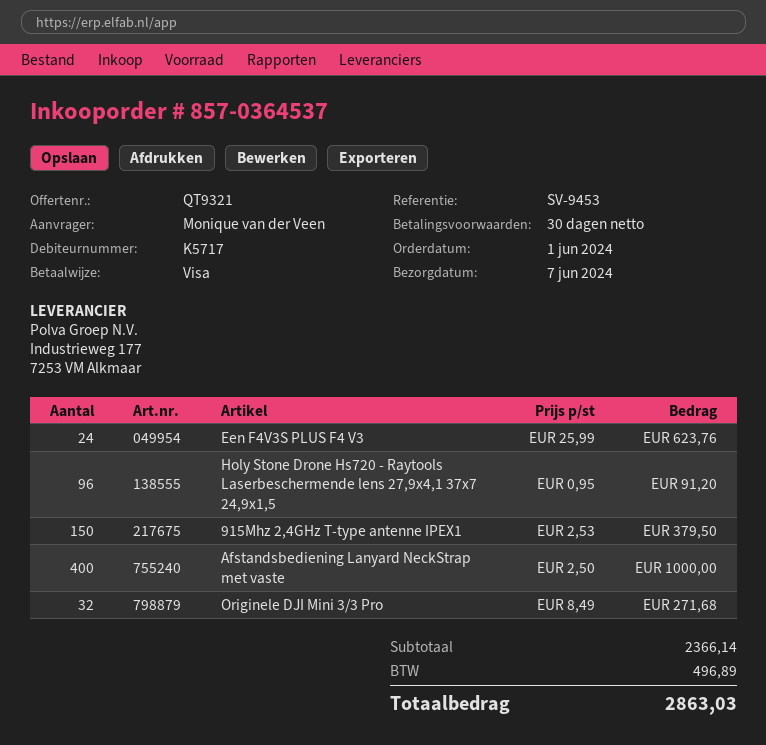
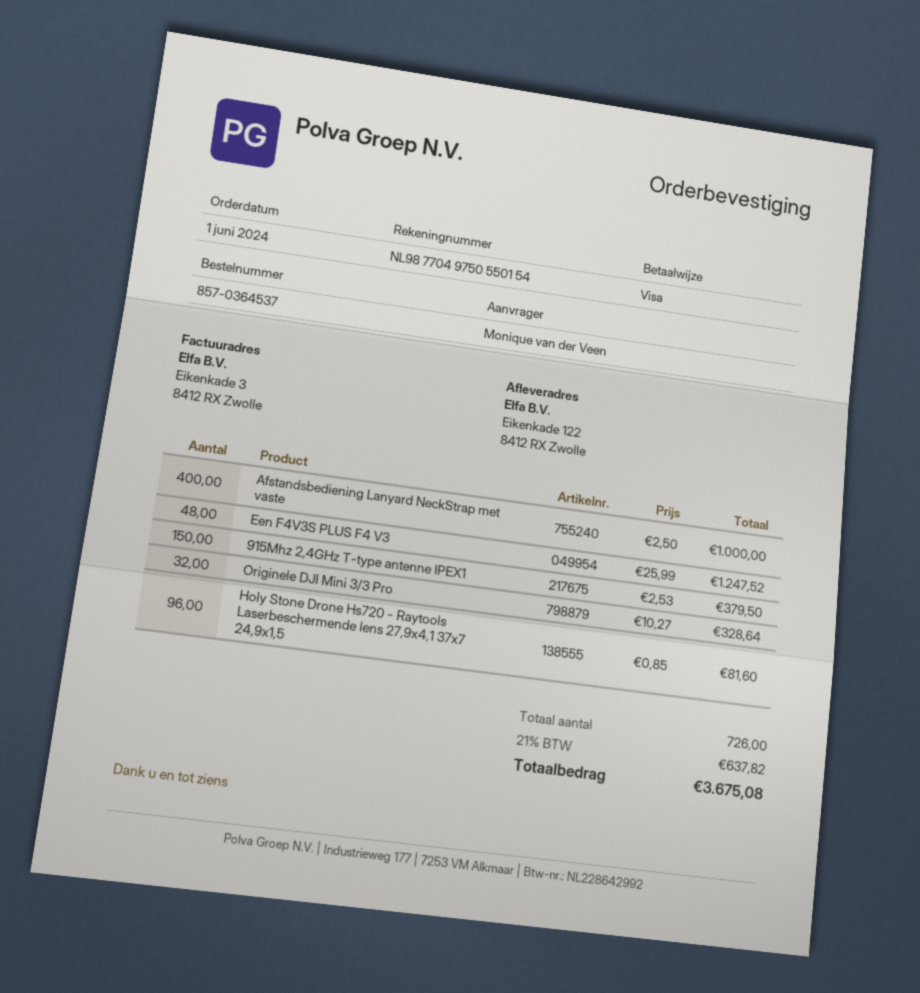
Een F4V3S PLUS F4 V3: 24 x 25.99 = 623.76 -> 48 x 25.99 = 1247.52
Holy Stone Drone Hs720 - Raytools Laserbeschermende lens 27,9x4,1 37x7 24,9x1,5: 96 x 0.95 = 91.20 -> 96 x 0.85 = 81.60
Originele DJI Mini 3/3 Pro: 32 x 8.49 = 271.68 -> 32 x 10.27 = 328.64
tax: 496.89 -> 637.82
total: 2863.03 -> 3675.08

